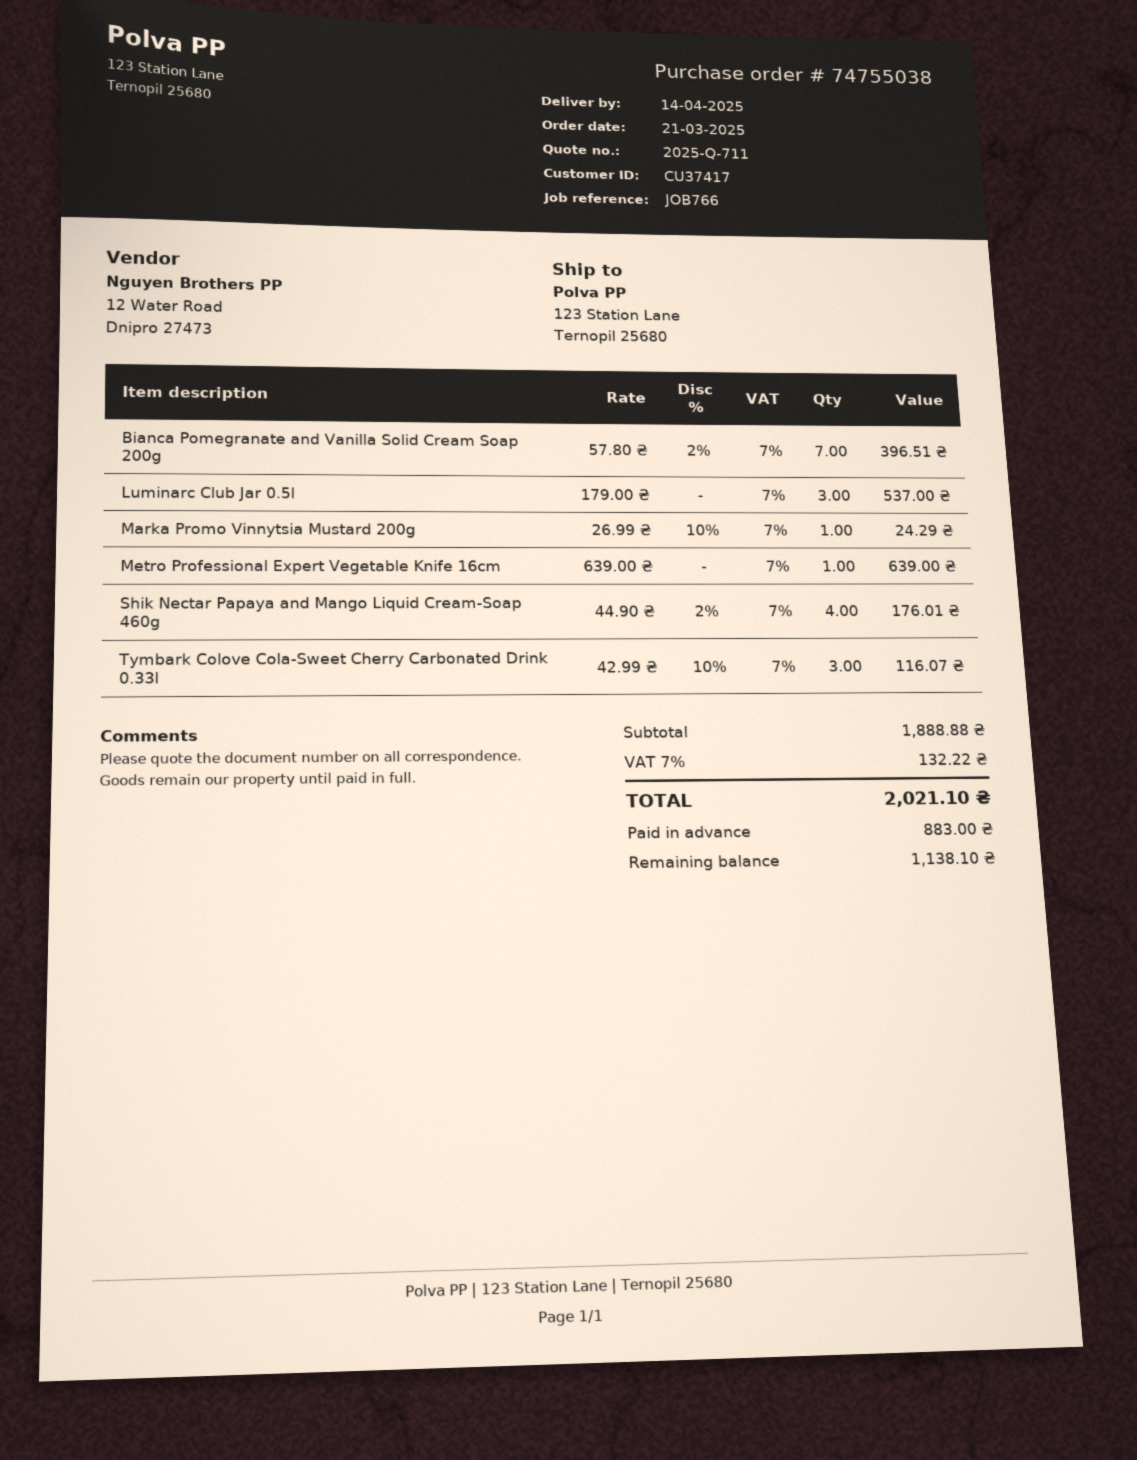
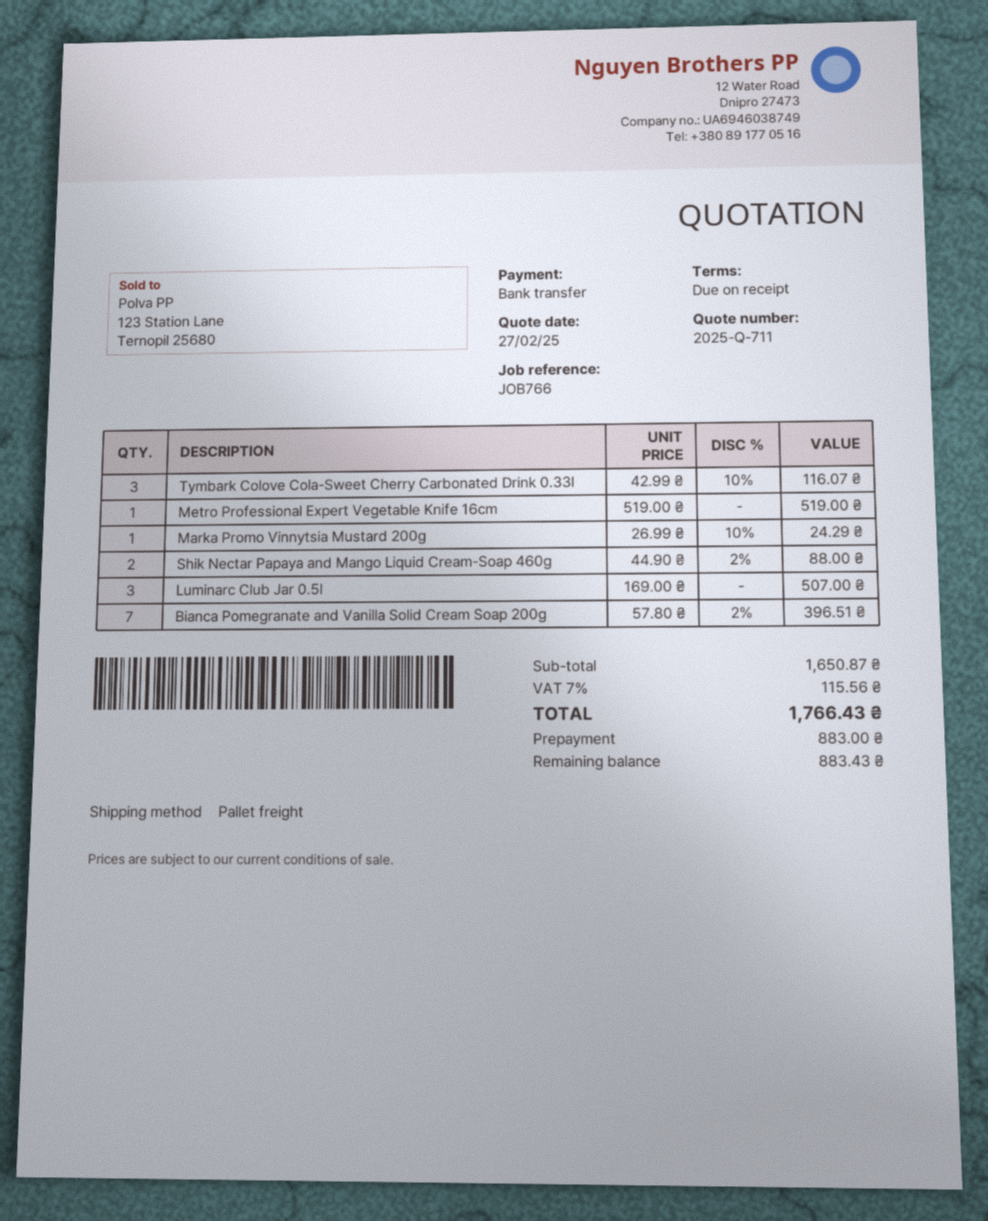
Luminarc Club Jar 0.5l: 3 x 179.00 = 537.00 -> 3 x 169.00 = 507.00
Metro Professional Expert Vegetable Knife 16cm: 1 x 639.00 = 639.00 -> 1 x 519.00 = 519.00
Shik Nectar Papaya and Mango Liquid Cream-Soap 460g: 4 x 44.90 - 2% = 176.01 -> 2 x 44.90 - 2% = 88.00
subtotal: 1888.88 -> 1650.87
tax: 7% = 132.22 -> 7% = 115.56
total: 2021.10 -> 1766.43
balance: 1138.10 -> 883.43

